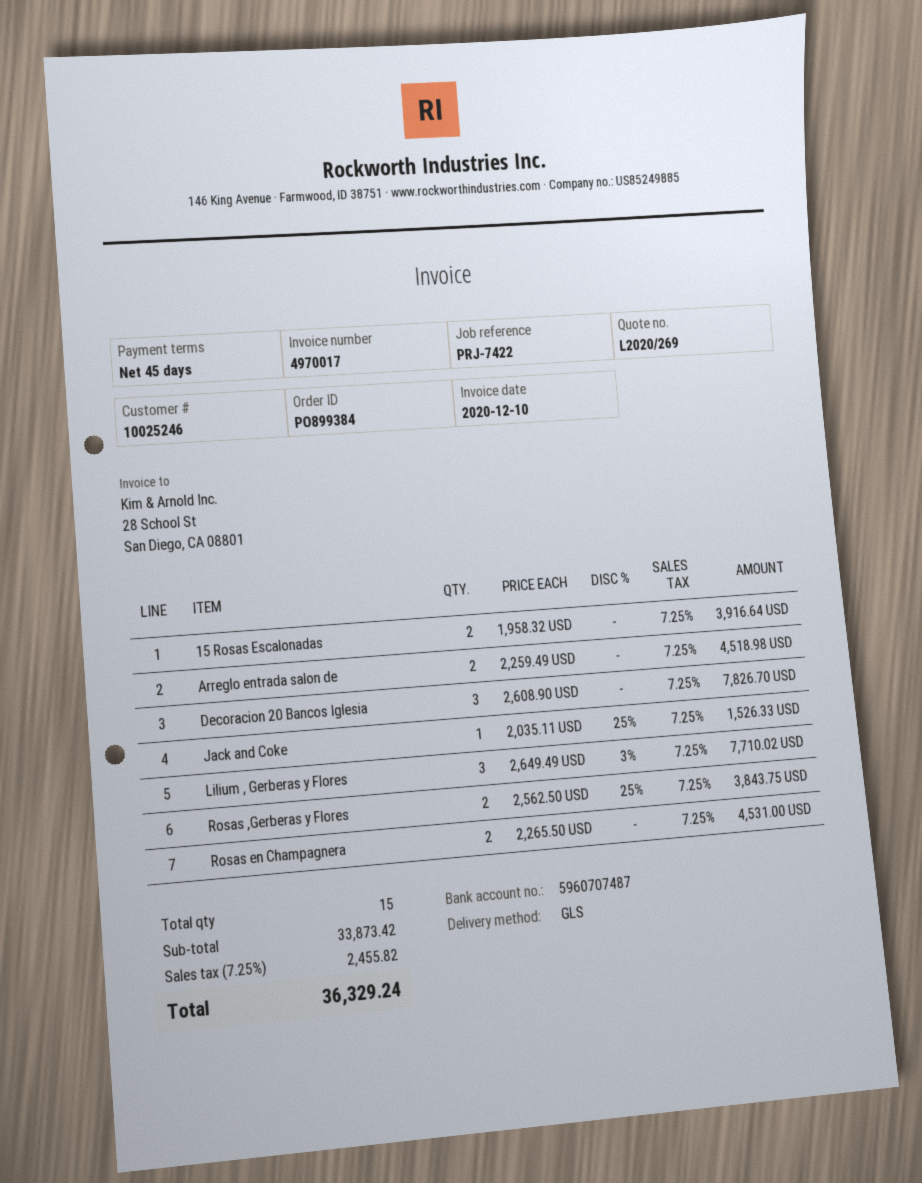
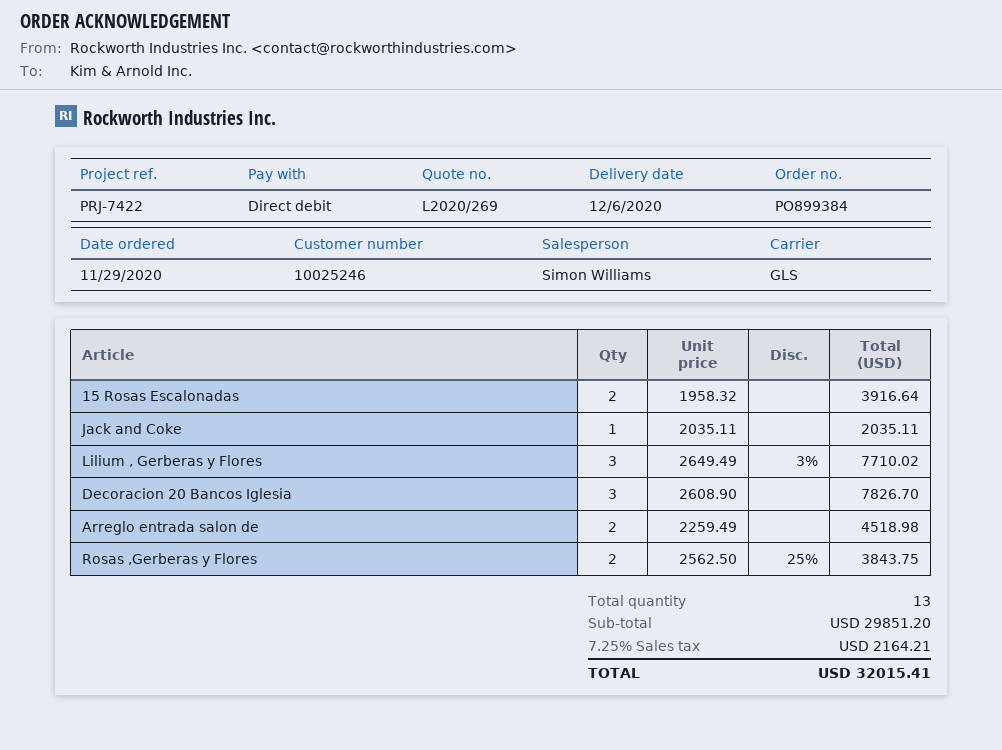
Jack and Coke: 1 x 2035.11 - 25% = 1526.33 -> 1 x 2035.11 = 2035.11
Rosas en Champagnera: 2 x 2265.50 = 4531.00 -> none
total quantity: 15 -> 13
subtotal: 33873.42 -> 29851.20
tax: 7.25% = 2455.82 -> 7.25% = 2164.21
total: 36329.24 -> 32015.41

